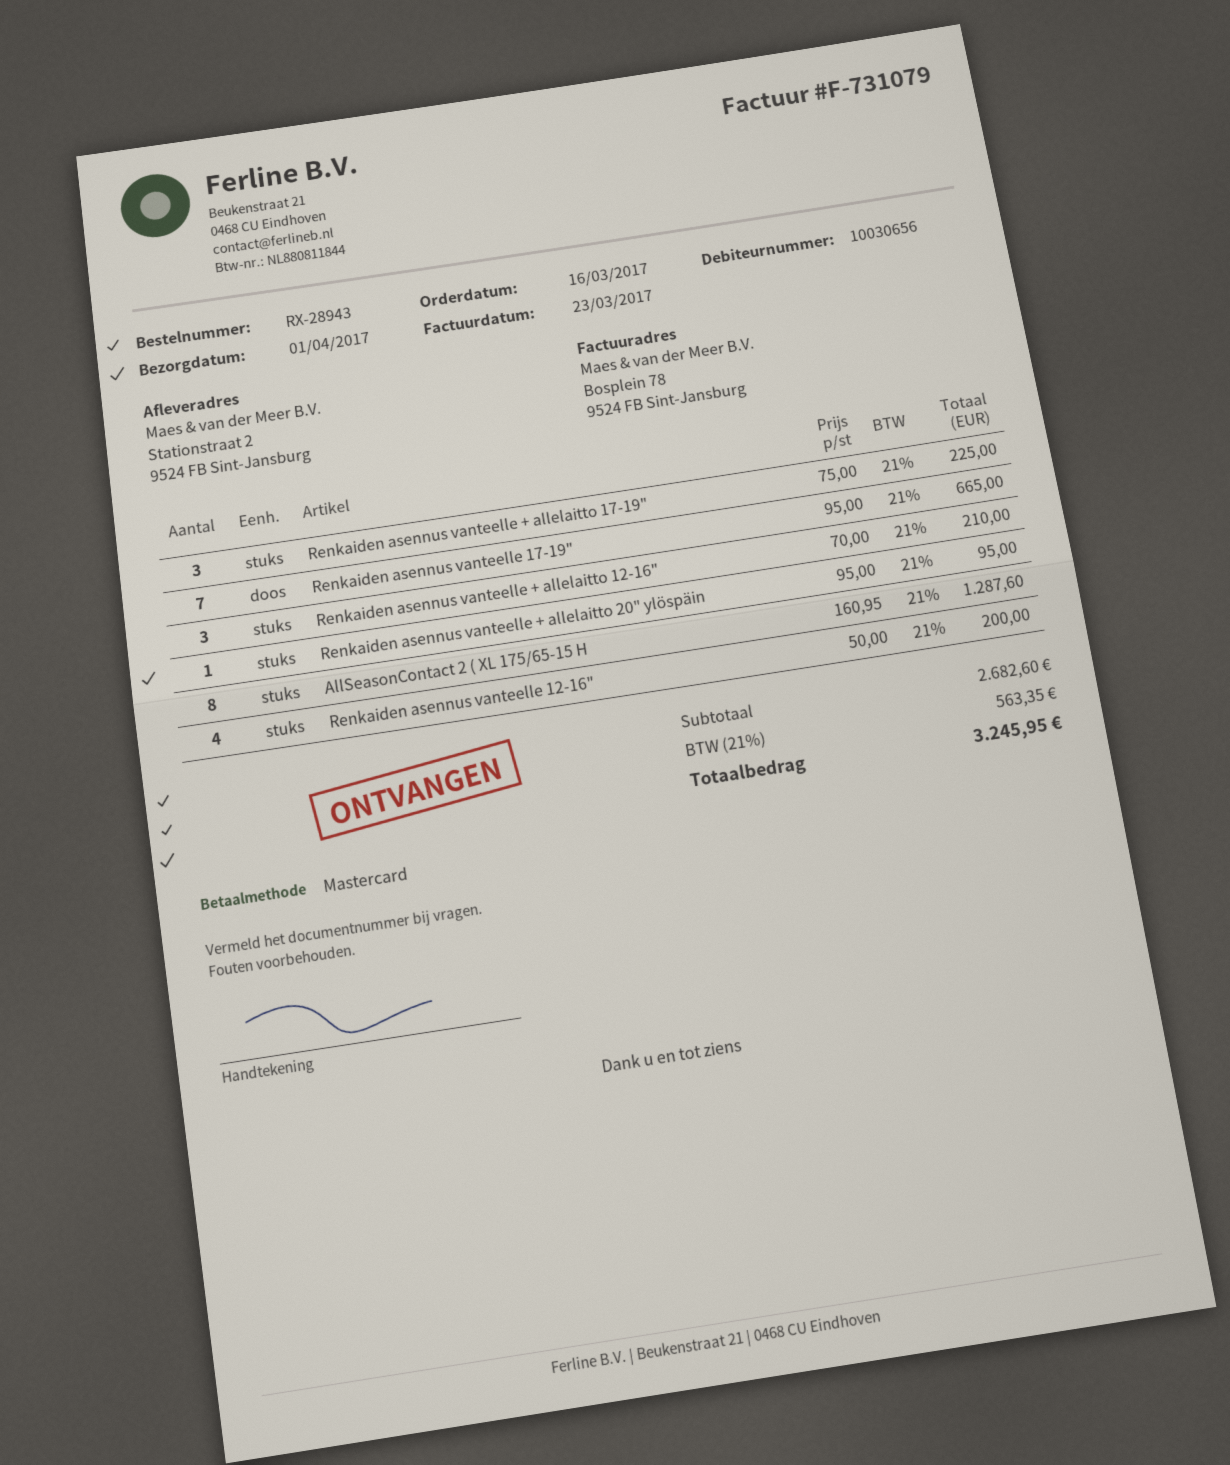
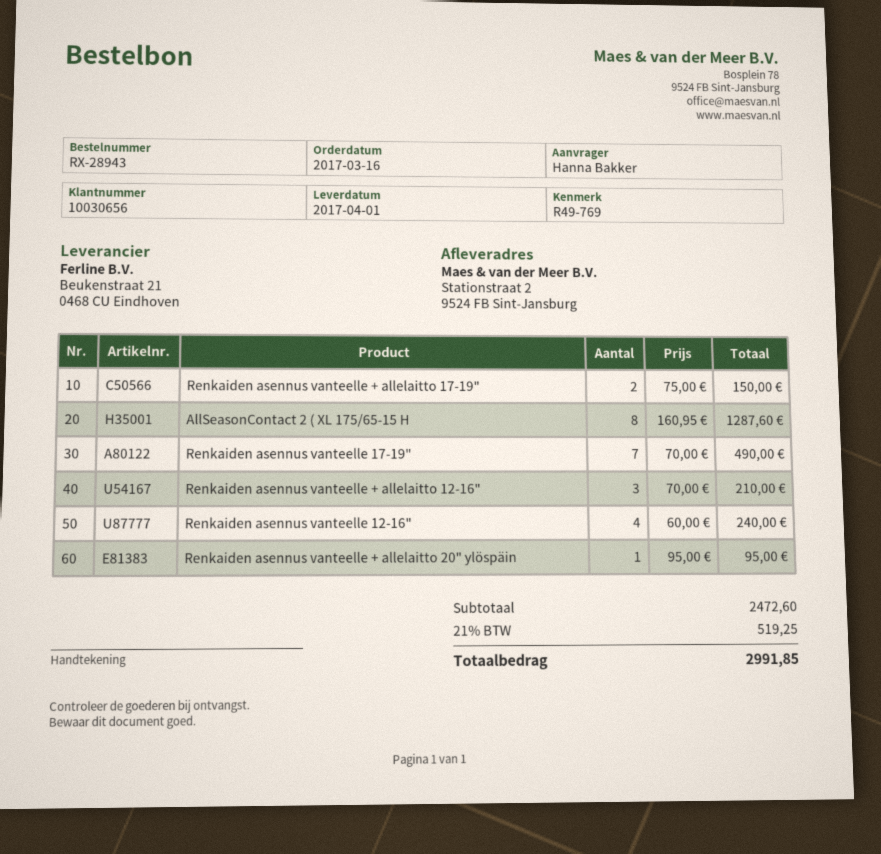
Renkaiden asennus vanteelle + allelaitto 17-19": 3 x 75.00 = 225.00 -> 2 x 75.00 = 150.00
Renkaiden asennus vanteelle 17-19": 7 x 95.00 = 665.00 -> 7 x 70.00 = 490.00
Renkaiden asennus vanteelle 12-16": 4 x 50.00 = 200.00 -> 4 x 60.00 = 240.00
subtotal: 2682.60 -> 2472.60
tax: 21% = 563.35 -> 21% = 519.25
total: 3245.95 -> 2991.85

